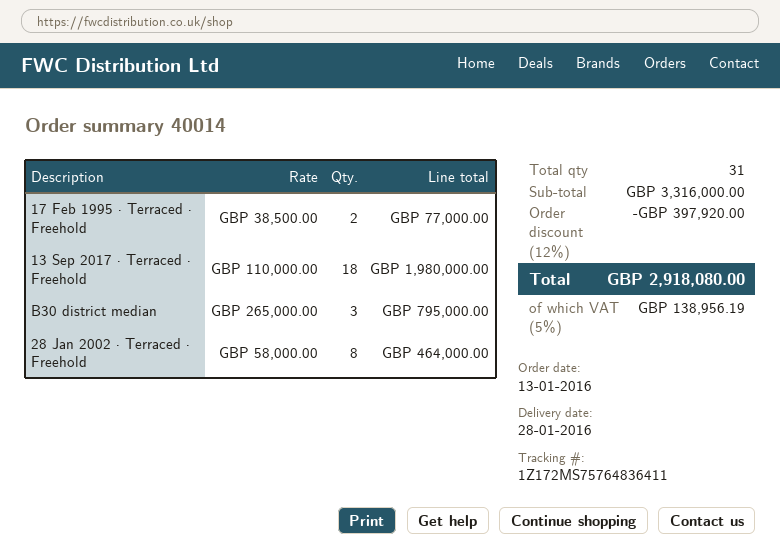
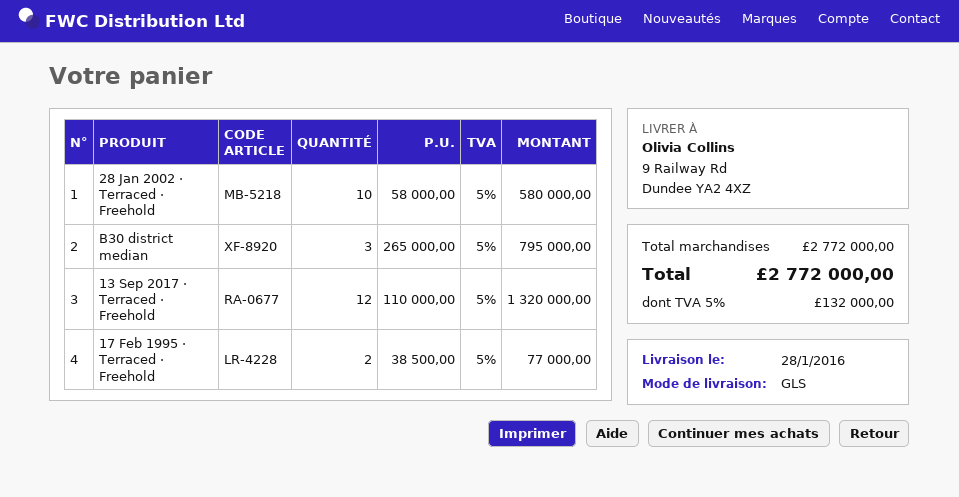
13 Sep 2017 · Terraced · Freehold: 18 x 110000.00 = 1980000.00 -> 12 x 110000.00 = 1320000.00
28 Jan 2002 · Terraced · Freehold: 8 x 58000.00 = 464000.00 -> 10 x 58000.00 = 580000.00
subtotal: 3316000.00 -> 2772000.00
discount: 12% = 397920.00 -> none
tax: 5% = 138956.19 -> 5% = 132000.00
total: 2918080.00 -> 2772000.00

